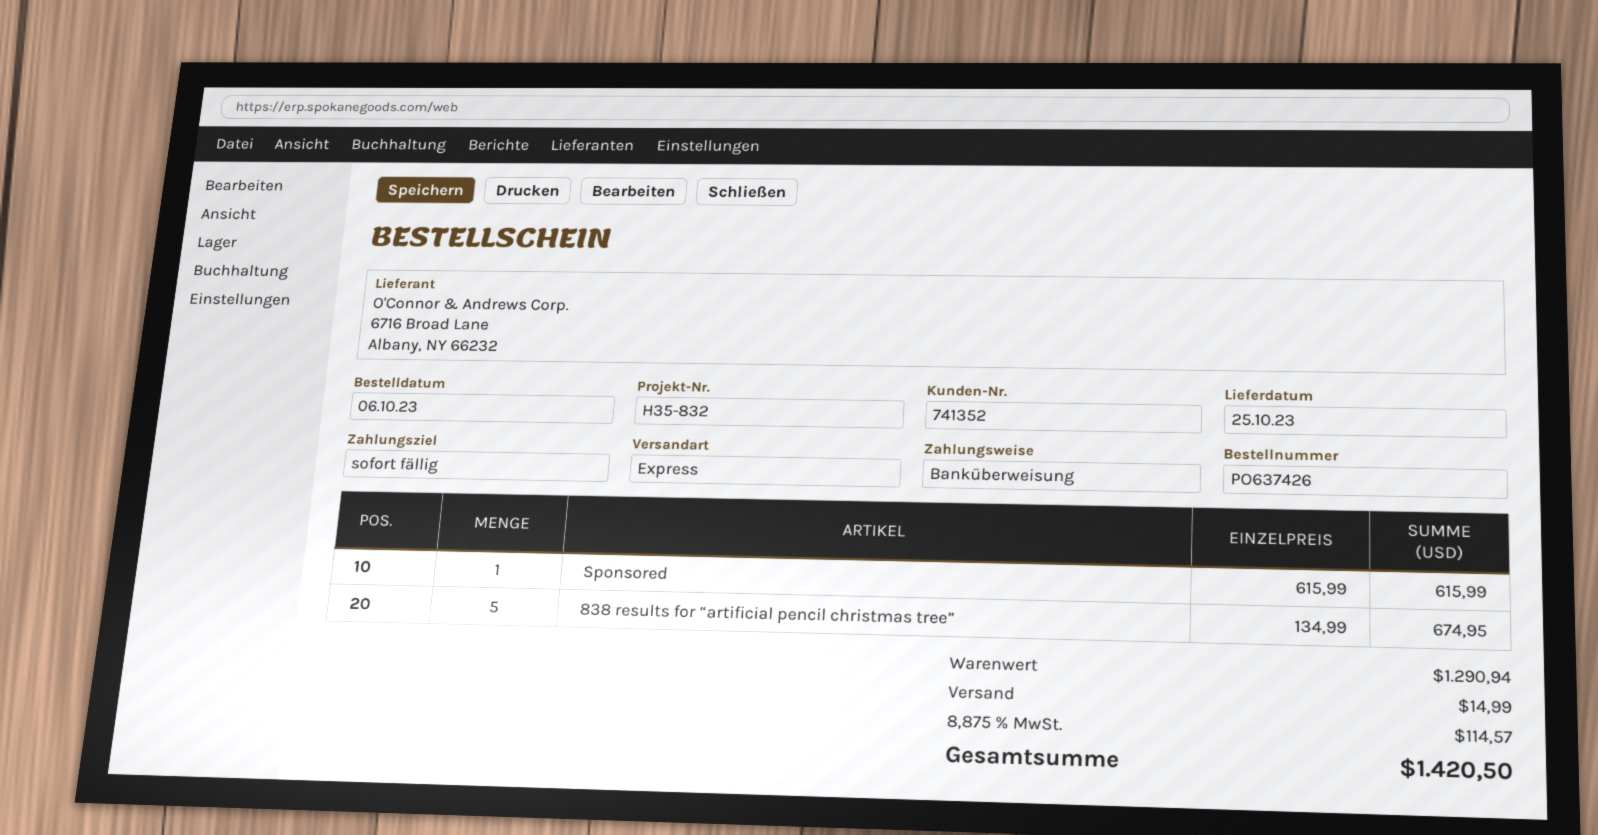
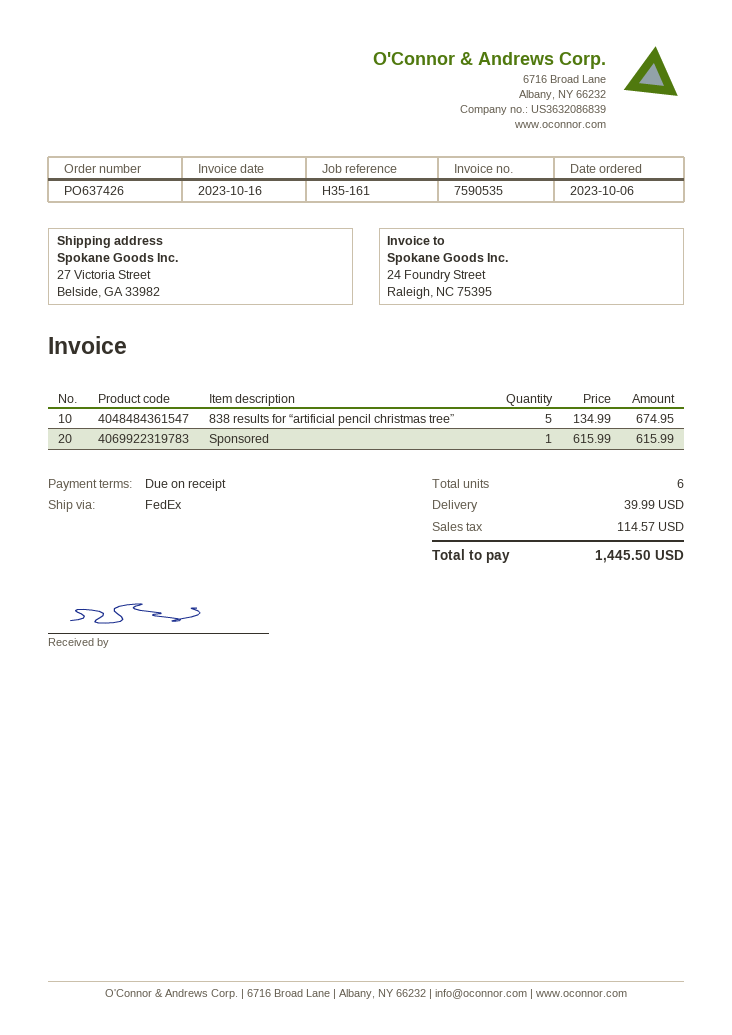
reference: H35-832 -> H35-161
shipping method: express -> FedEx
shipping: 14.99 -> 39.99
total: 1420.50 -> 1445.50

